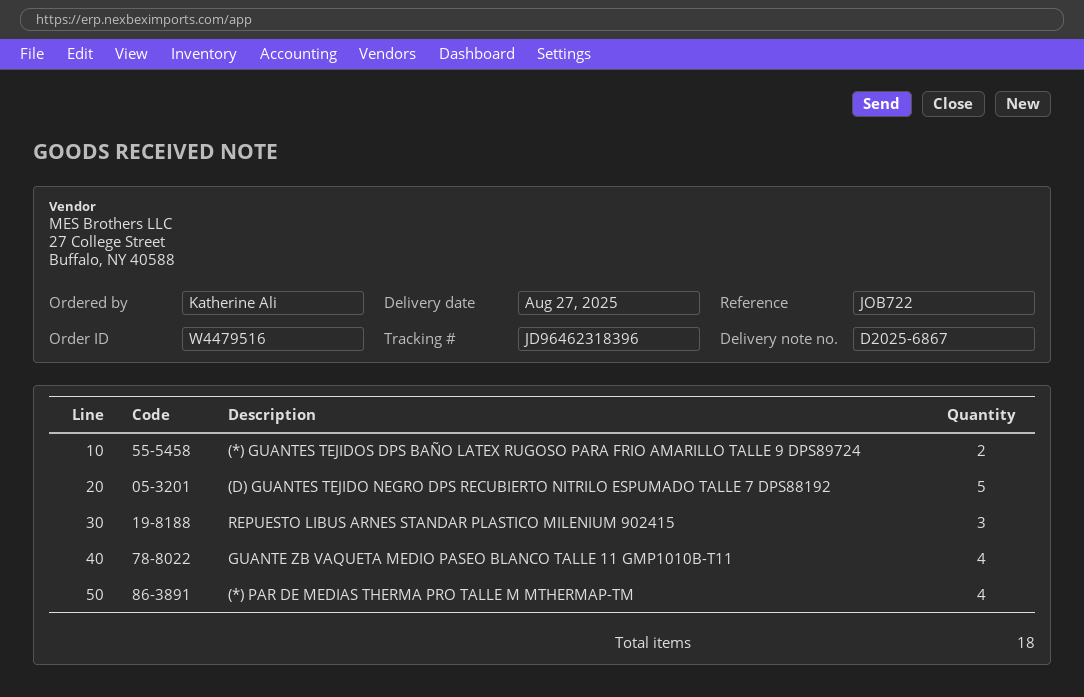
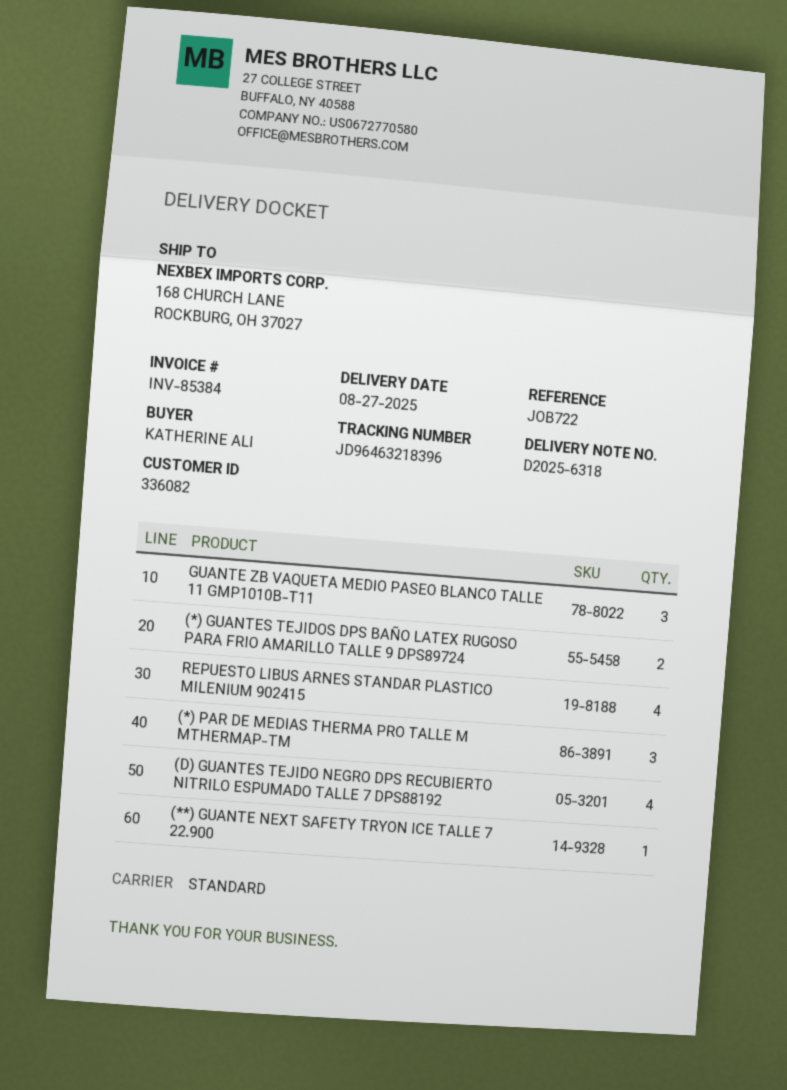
delivery note number: D2025-6867 -> D2025-6318
tracking number: JD96462318396 -> JD96463218396
(D) GUANTES TEJIDO NEGRO DPS RECUBIERTO NITRILO ESPUMADO TALLE 7 DPS88192: 5 -> 4
REPUESTO LIBUS ARNES STANDAR PLASTICO MILENIUM 902415: 3 -> 4
GUANTE ZB VAQUETA MEDIO PASEO BLANCO TALLE 11 GMP1010B-T11: 4 -> 3
(*) PAR DE MEDIAS THERMA PRO TALLE M MTHERMAP-TM: 4 -> 3
(**) GUANTE NEXT SAFETY TRYON ICE TALLE 7 22.900: none -> 1

